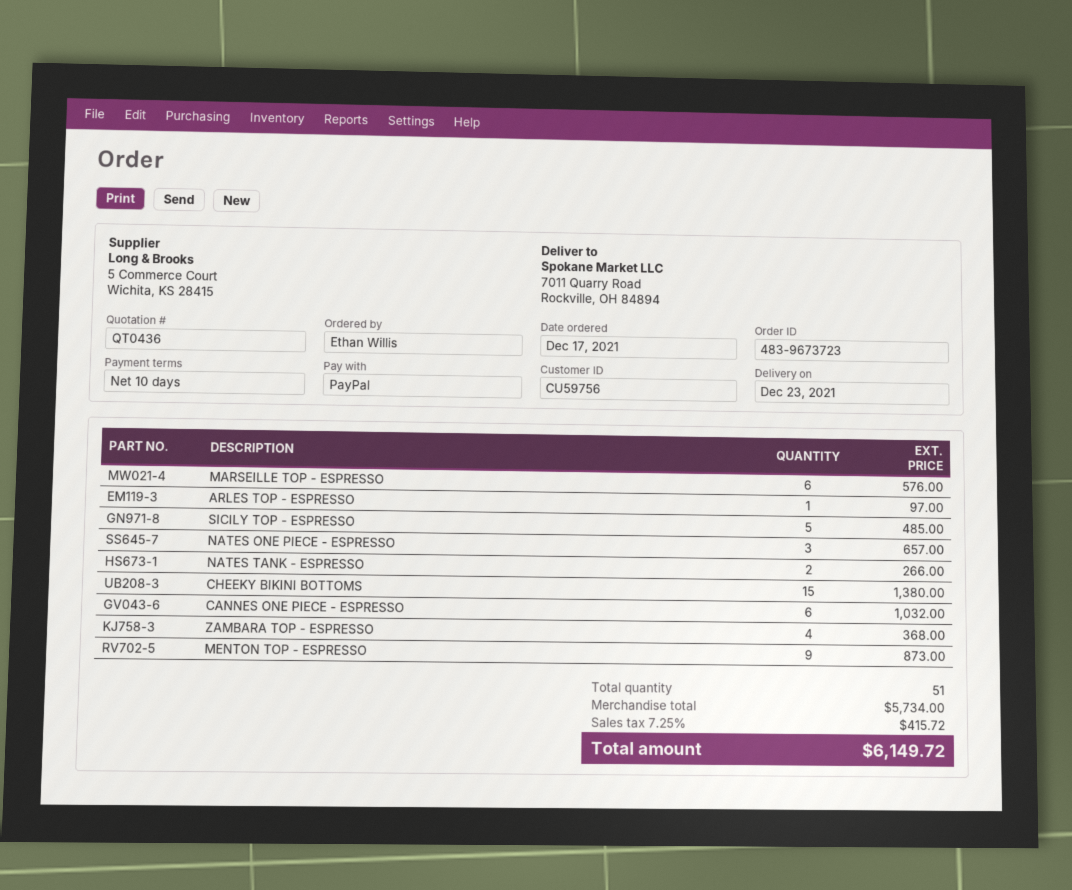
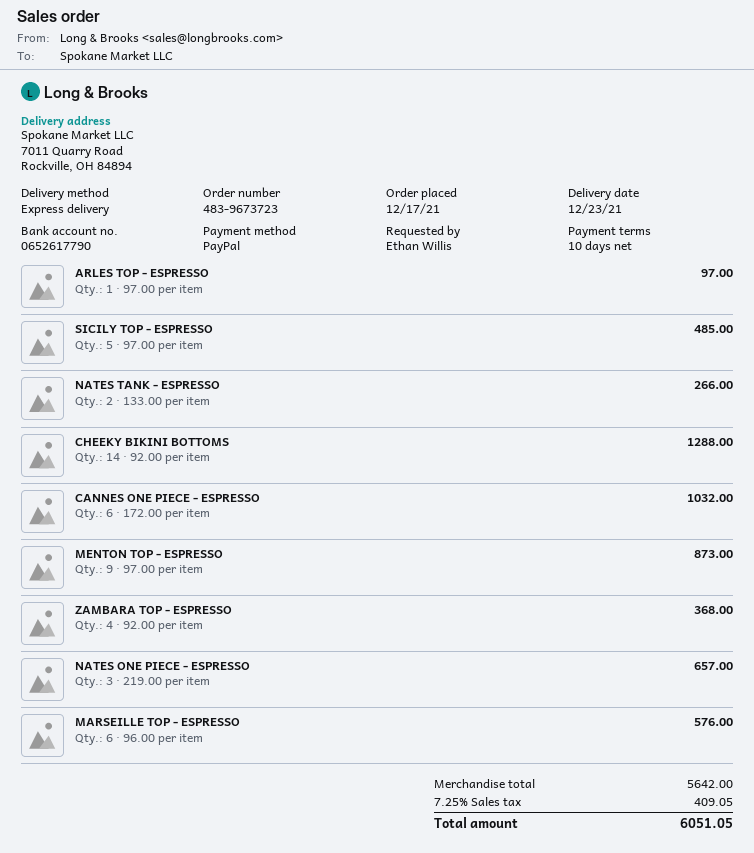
CHEEKY BIKINI BOTTOMS: 15 for 1380.00 -> 14 for 1288.00
subtotal: 5734.00 -> 5642.00
tax: 7.25% = 415.72 -> 7.25% = 409.05
total: 6149.72 -> 6051.05

